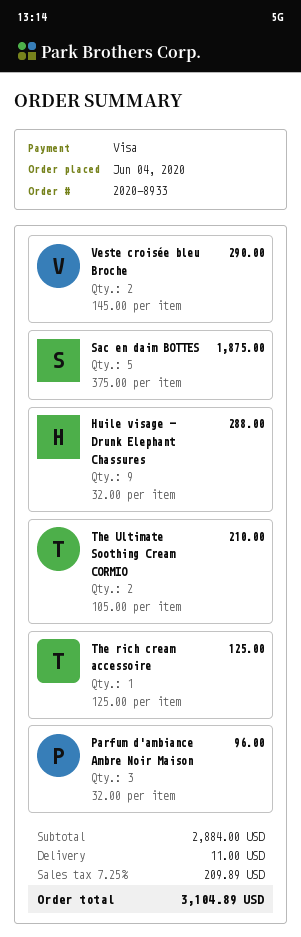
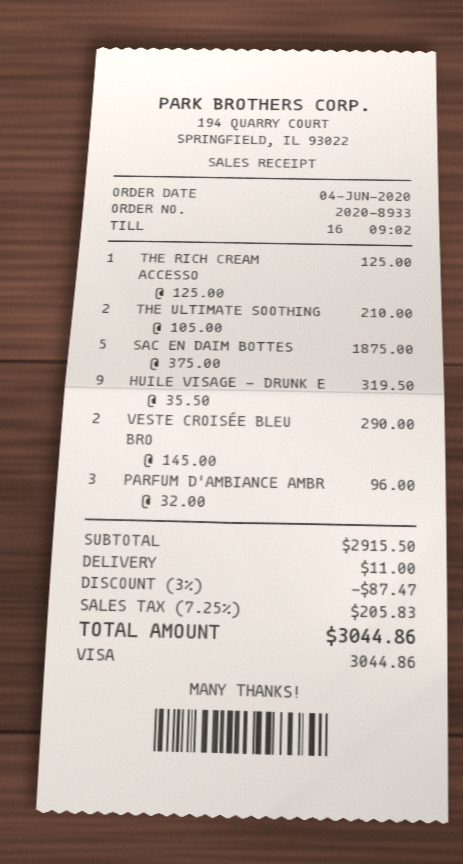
Huile visage - Drunk Elephant Chassures: 9 x 32.00 = 288.00 -> 9 x 35.50 = 319.50
subtotal: 2884.00 -> 2915.50
discount: none -> 3% = 87.47
tax: 7.25% = 209.89 -> 7.25% = 205.83
total: 3104.89 -> 3044.86

